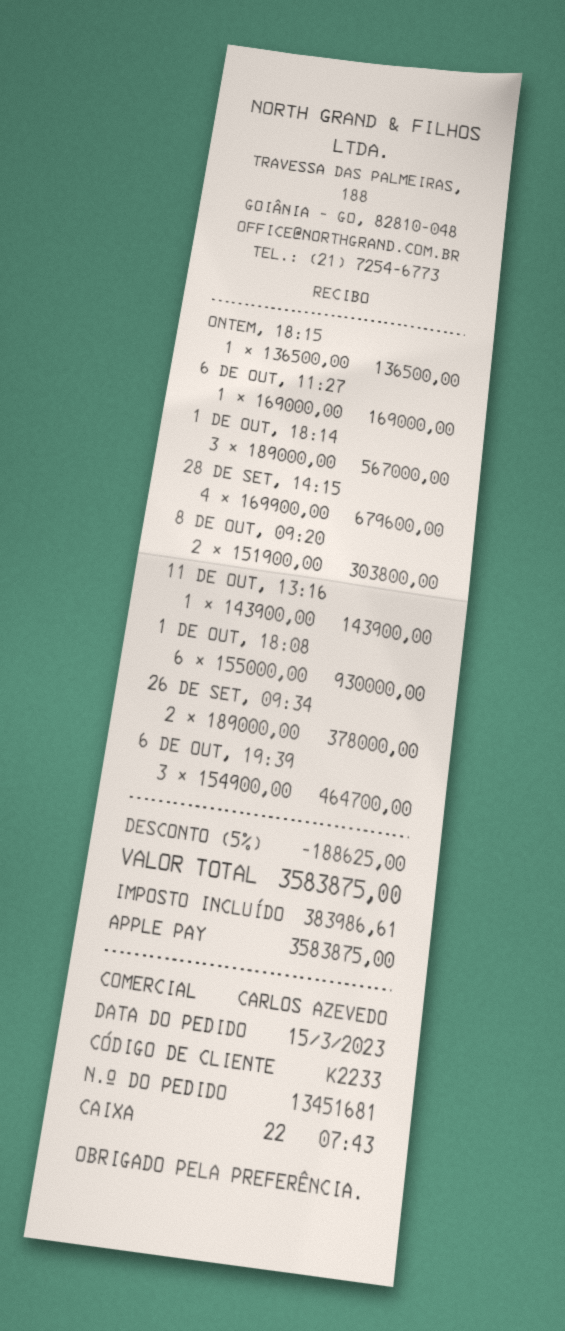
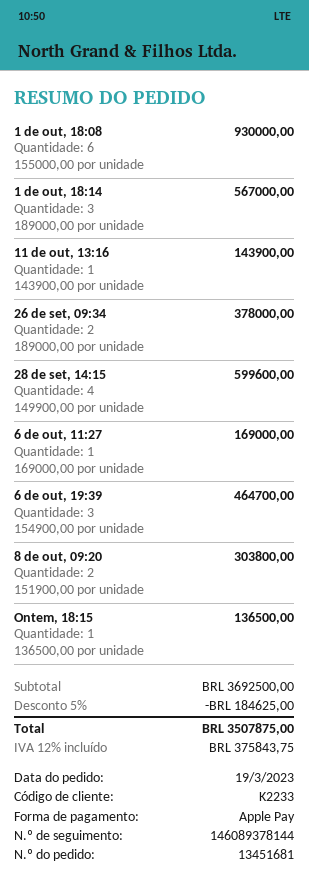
order date: 2023-03-15 -> 2023-03-19
28 DE SET, 14:15: 4 x 169900.00 = 679600.00 -> 4 x 149900.00 = 599600.00
discount: 5% = 188625.00 -> 5% = 184625.00
tax: 383986.61 -> 375843.75
total: 3583875.00 -> 3507875.00

